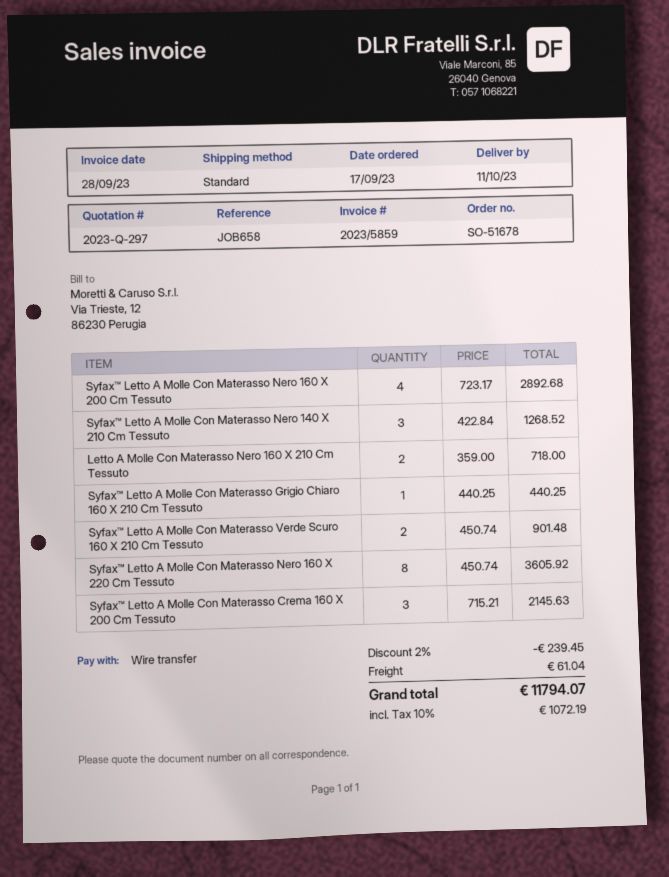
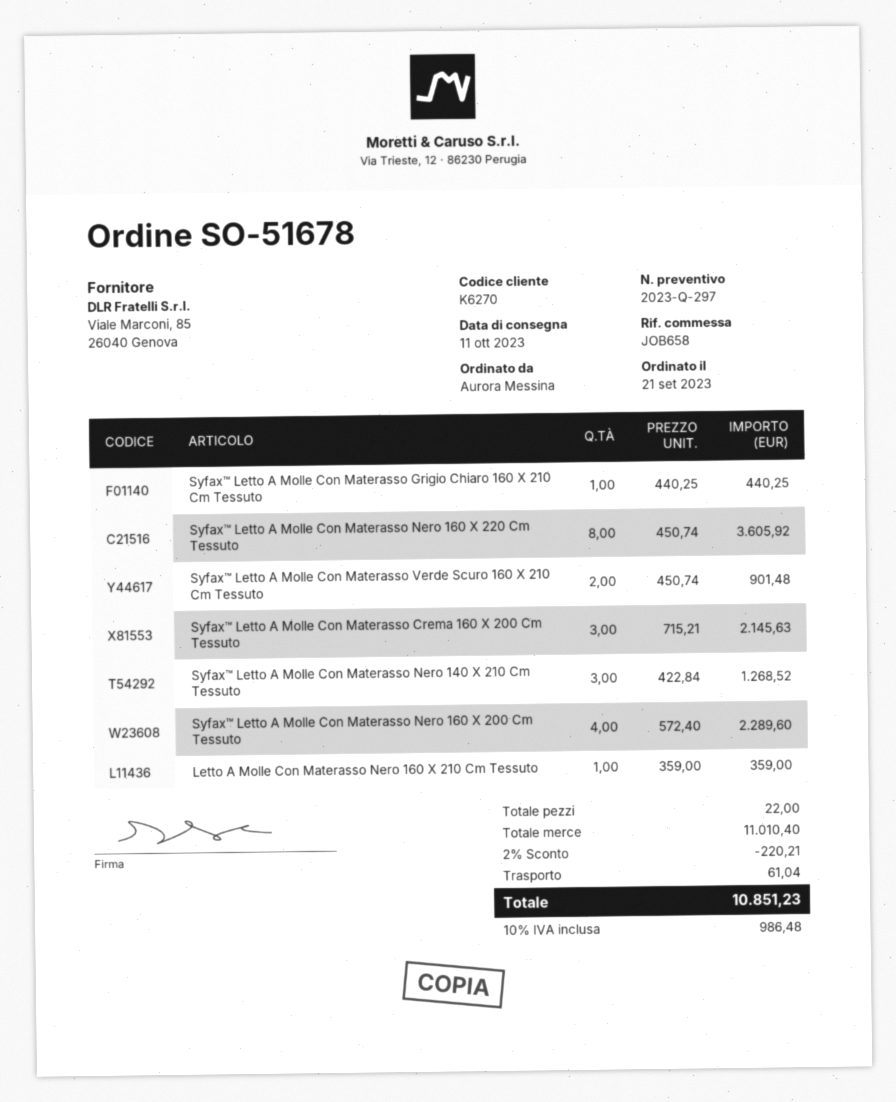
order date: 2023-09-17 -> 2023-09-21
Syfax™ Letto A Molle Con Materasso Nero 160 X 200 Cm Tessuto: 4 x 723.17 = 2892.68 -> 4 x 572.40 = 2289.60
Letto A Molle Con Materasso Nero 160 X 210 Cm Tessuto: 2 x 359.00 = 718.00 -> 1 x 359.00 = 359.00
discount: 2% = 239.45 -> 2% = 220.21
tax: 10% = 1072.19 -> 10% = 986.48
total: 11794.07 -> 10851.23

